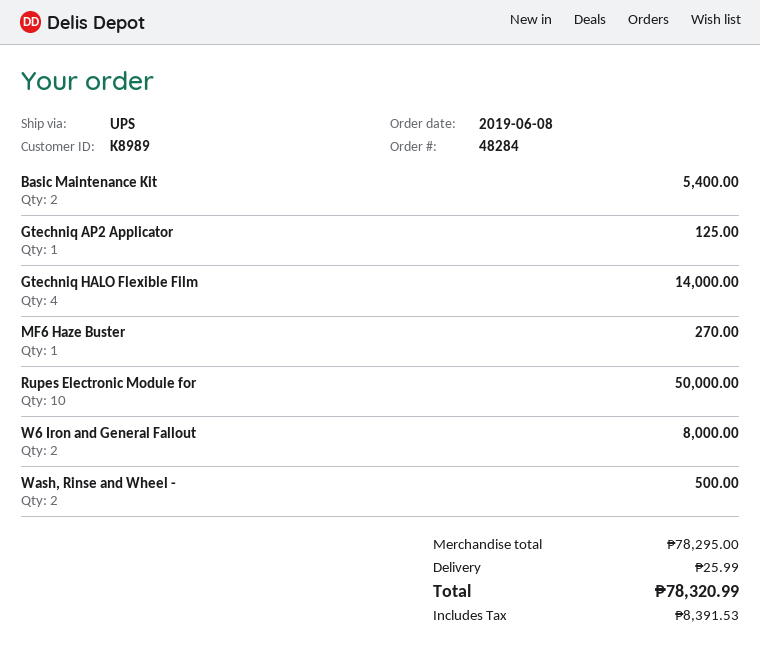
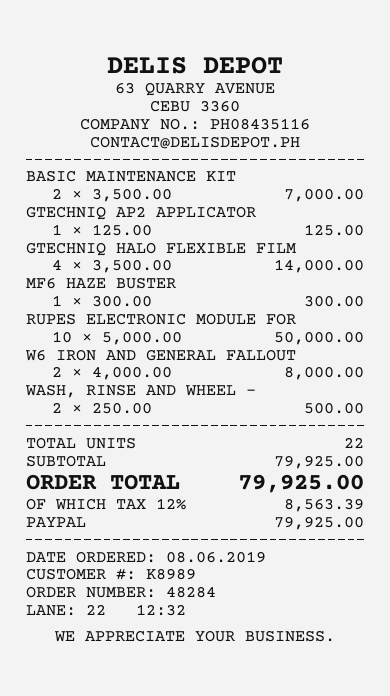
Basic Maintenance Kit: 2 for 5400.00 -> 2 for 7000.00
MF6 Haze Buster: 1 for 270.00 -> 1 for 300.00
subtotal: 78295.00 -> 79925.00
shipping: 25.99 -> none
tax: 8391.53 -> 8563.39
total: 78320.99 -> 79925.00

